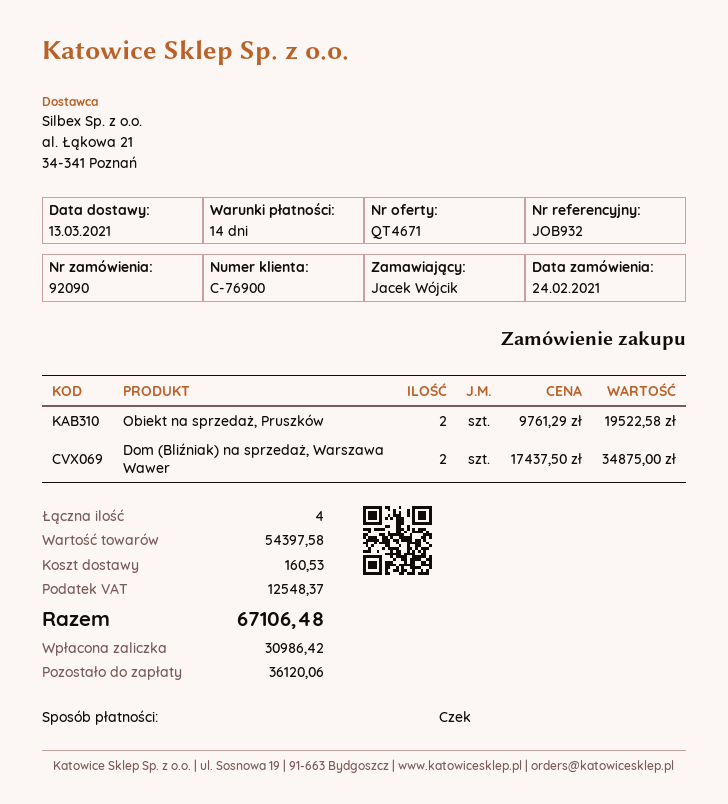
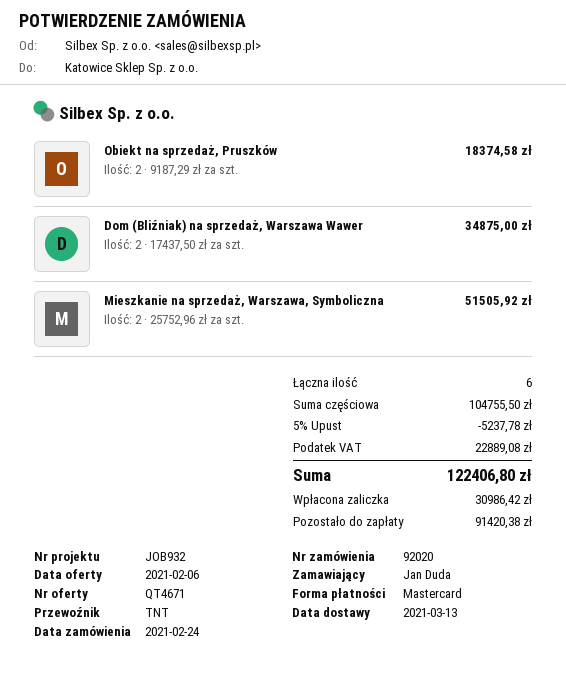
order number: 92090 -> 92020
ordered by: Jacek Wójcik -> Jan Duda
payment method: cheque -> Mastercard
Obiekt na sprzedaż, Pruszków: 2 x 9761.29 = 19522.58 -> 2 x 9187.29 = 18374.58
Mieszkanie na sprzedaż, Warszawa, Symboliczna: none -> 2 x 25752.96 = 51505.92
total quantity: 4 -> 6
subtotal: 54397.58 -> 104755.50
discount: none -> 5% = 5237.78
shipping: 160.53 -> none
tax: 12548.37 -> 22889.08
total: 67106.48 -> 122406.80
balance: 36120.06 -> 91420.38

